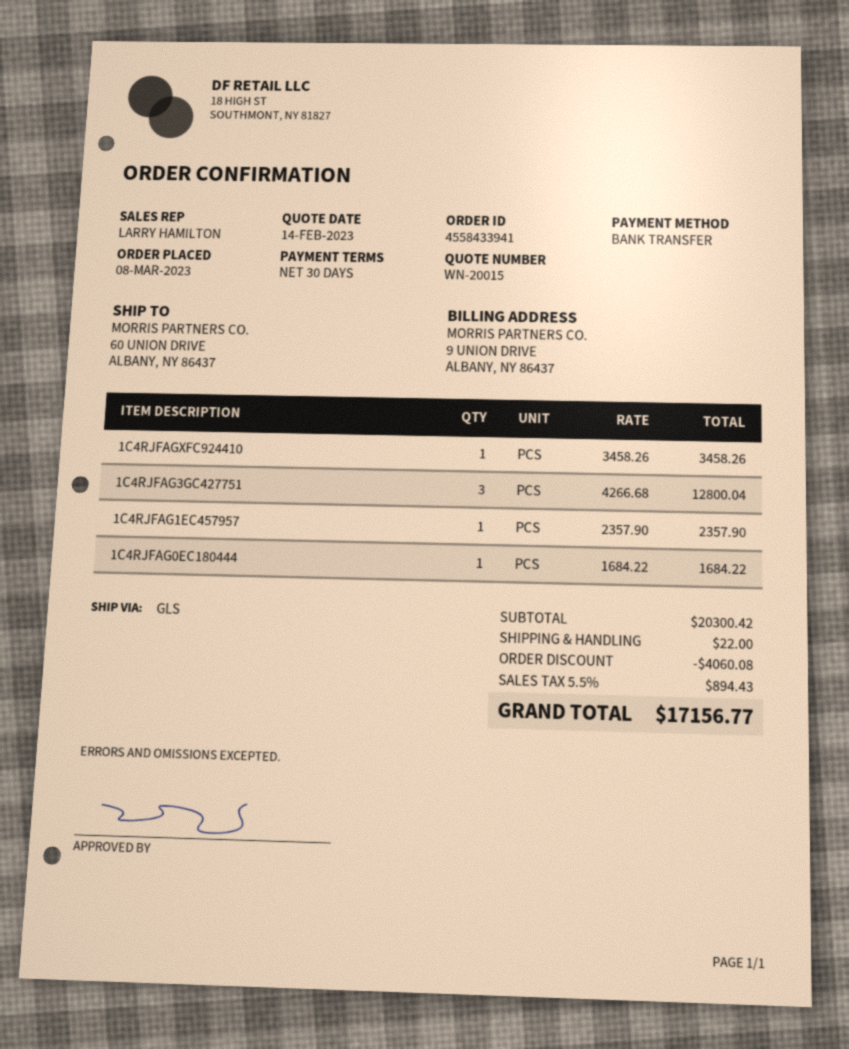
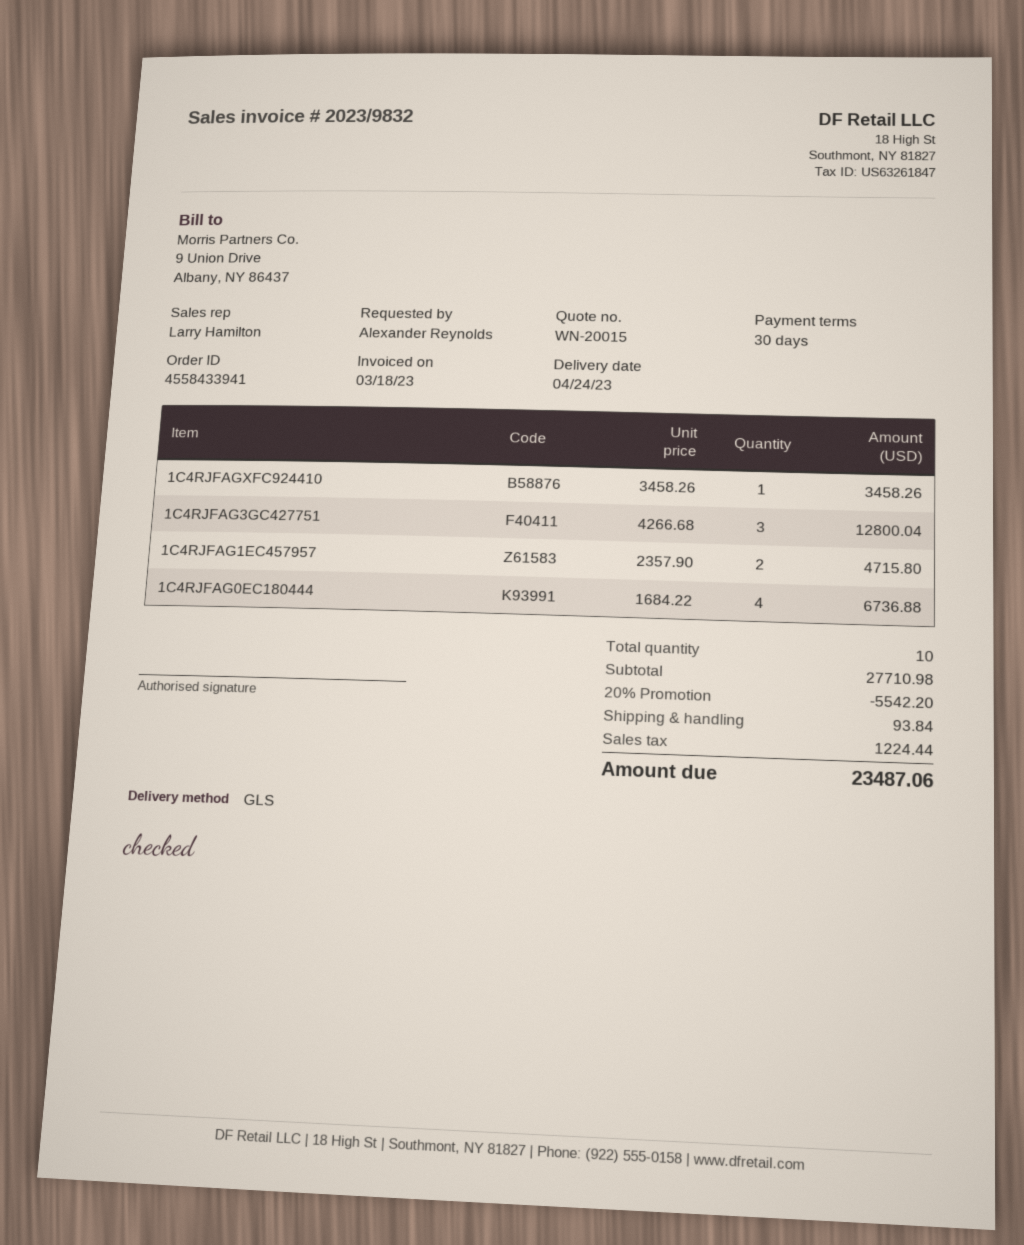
1C4RJFAG1EC457957: 1 x 2357.90 = 2357.90 -> 2 x 2357.90 = 4715.80
1C4RJFAG0EC180444: 1 x 1684.22 = 1684.22 -> 4 x 1684.22 = 6736.88
subtotal: 20300.42 -> 27710.98
discount: 4060.08 -> 5542.20
shipping: 22.00 -> 93.84
tax: 894.43 -> 1224.44
total: 17156.77 -> 23487.06

